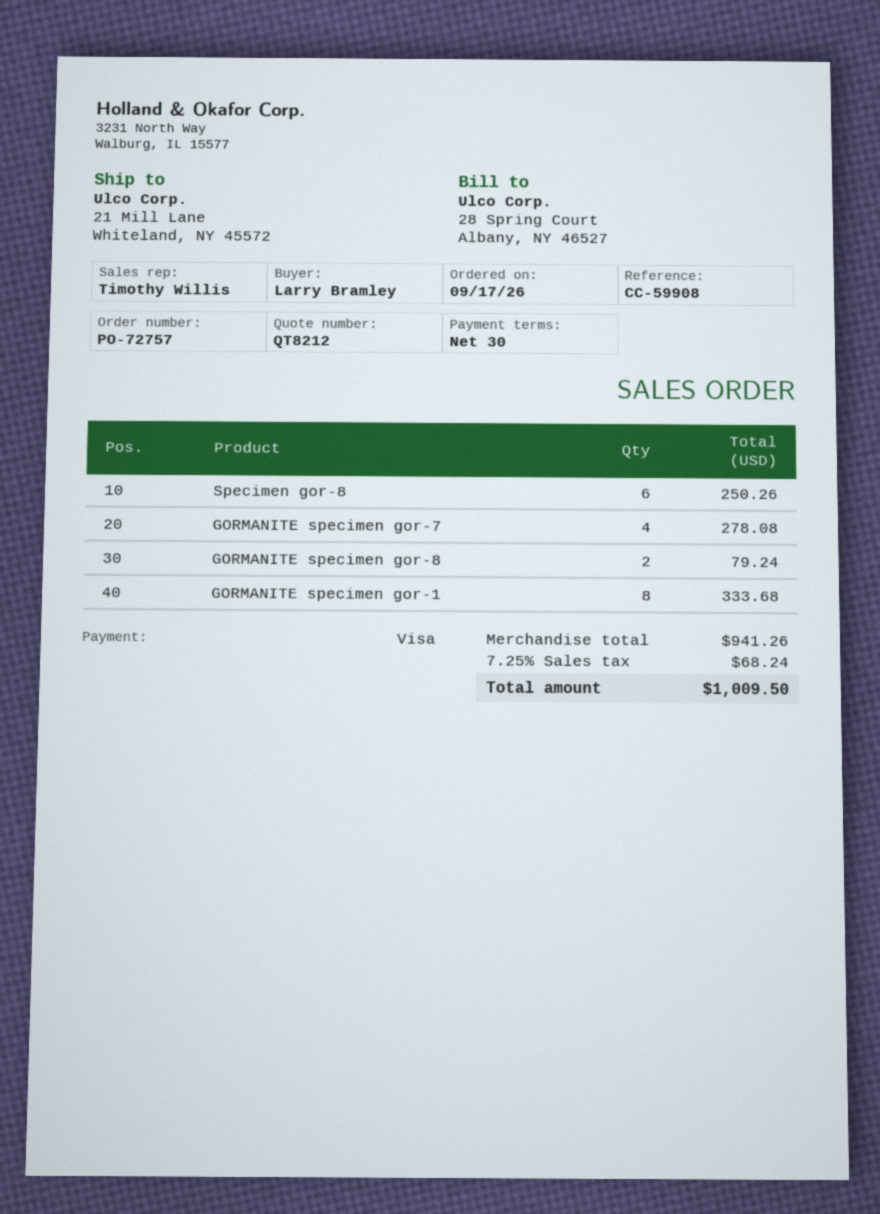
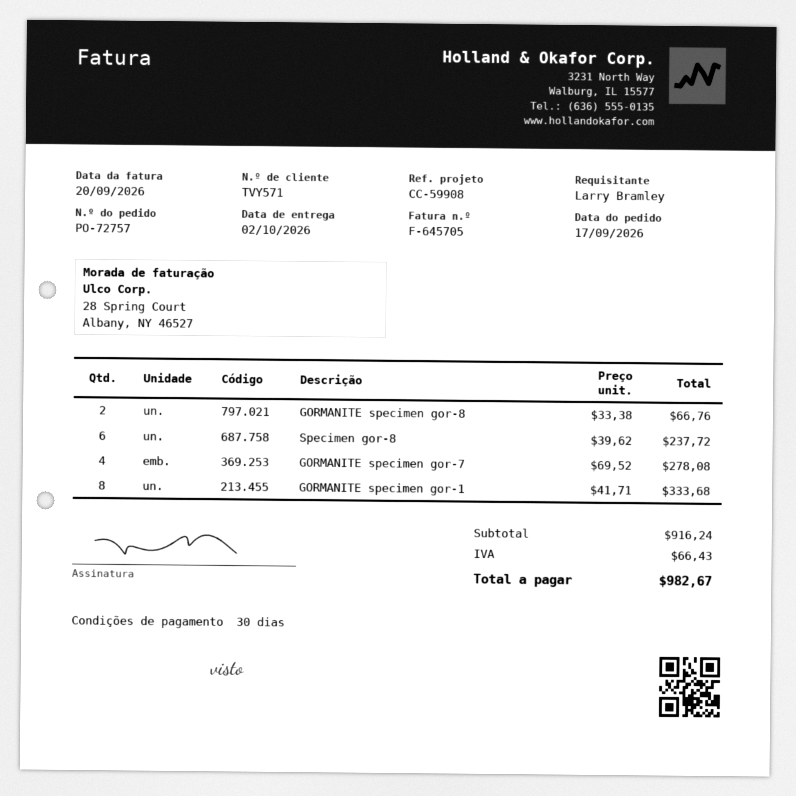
Specimen gor-8: 6 for 250.26 -> 6 for 237.72
GORMANITE specimen gor-8: 2 for 79.24 -> 2 for 66.76
subtotal: 941.26 -> 916.24
tax: 68.24 -> 66.43
total: 1009.50 -> 982.67

